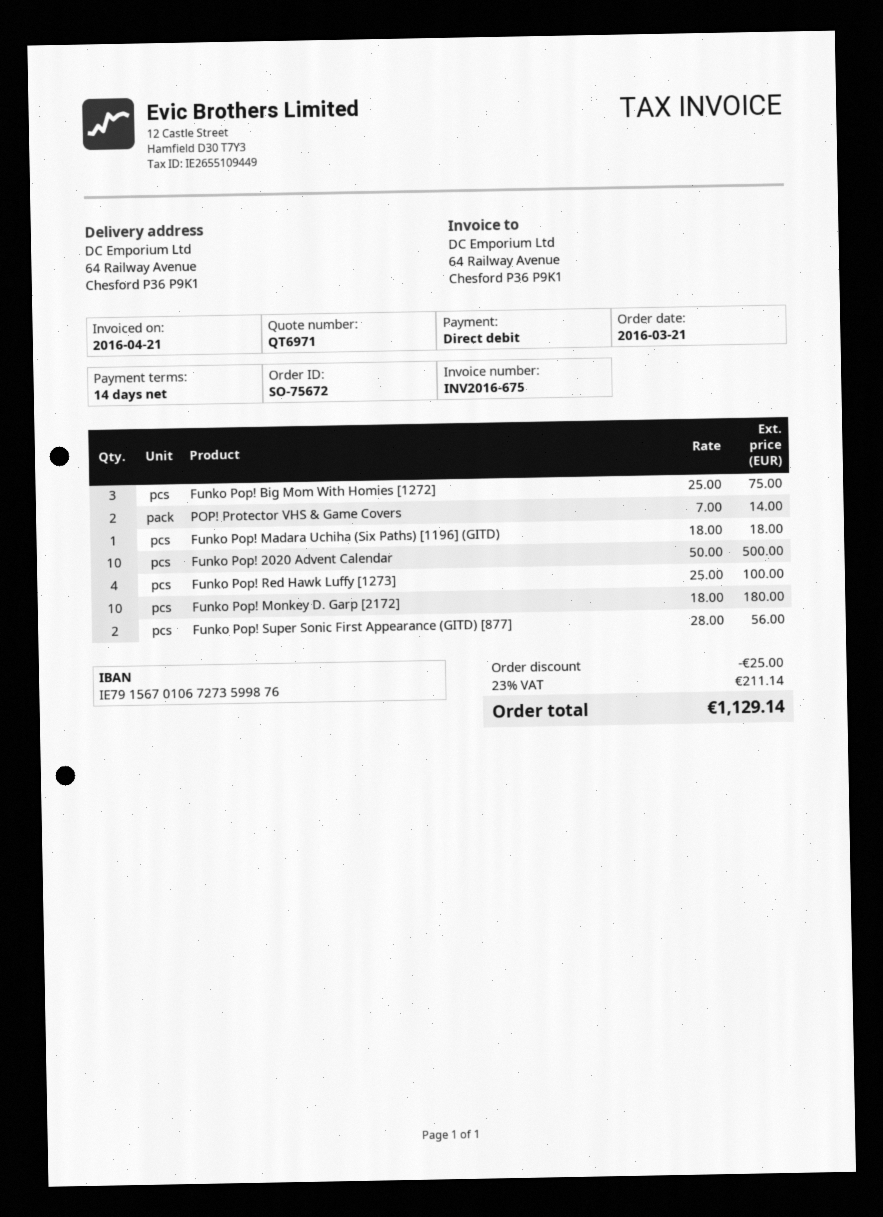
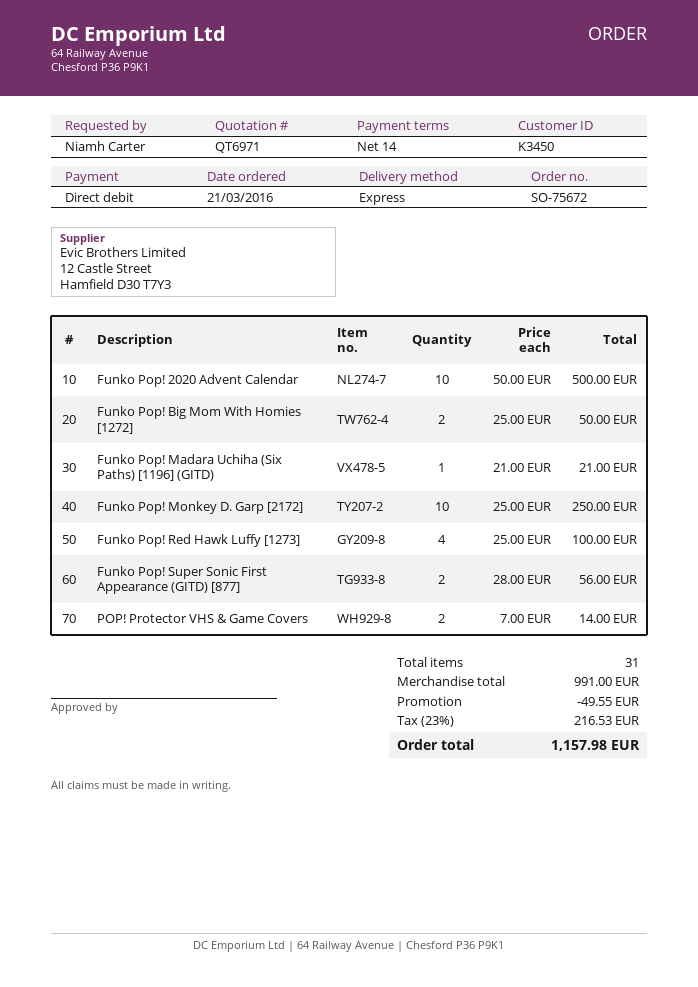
Funko Pop! Big Mom With Homies [1272]: 3 x 25.00 = 75.00 -> 2 x 25.00 = 50.00
Funko Pop! Madara Uchiha (Six Paths) [1196] (GITD): 1 x 18.00 = 18.00 -> 1 x 21.00 = 21.00
Funko Pop! Monkey D. Garp [2172]: 10 x 18.00 = 180.00 -> 10 x 25.00 = 250.00
discount: 25.00 -> 49.55
tax: 23% = 211.14 -> 23% = 216.53
total: 1129.14 -> 1157.98

